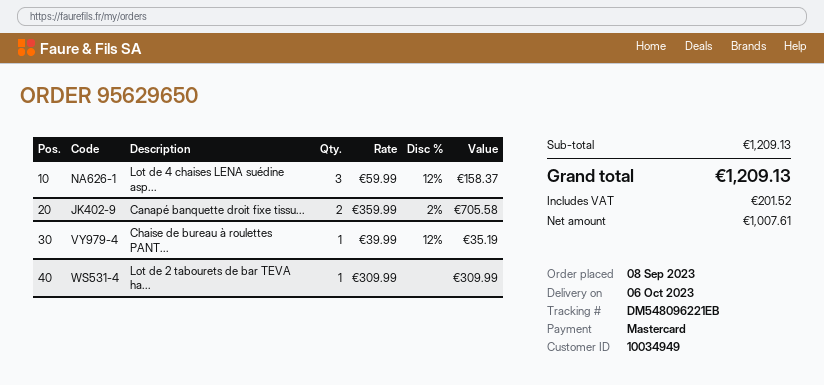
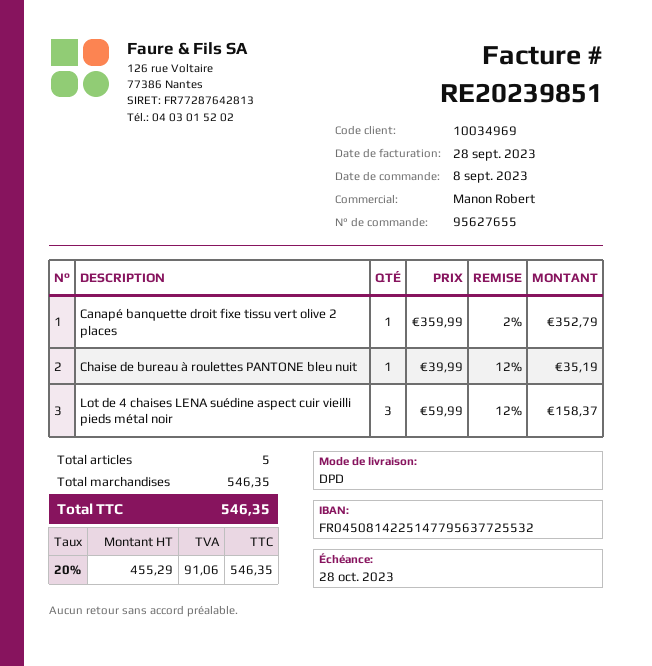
order number: 95629650 -> 95627655
customer number: 10034949 -> 10034969
Canapé banquette droit fixe tissu...: 2 x 359.99 - 2% = 705.58 -> 1 x 359.99 - 2% = 352.79
Lot de 2 tabourets de bar TEVA ha...: 1 x 309.99 = 309.99 -> none
subtotal: 1209.13 -> 546.35
net: 1007.61 -> 455.29
tax: 201.52 -> 91.06
total: 1209.13 -> 546.35

